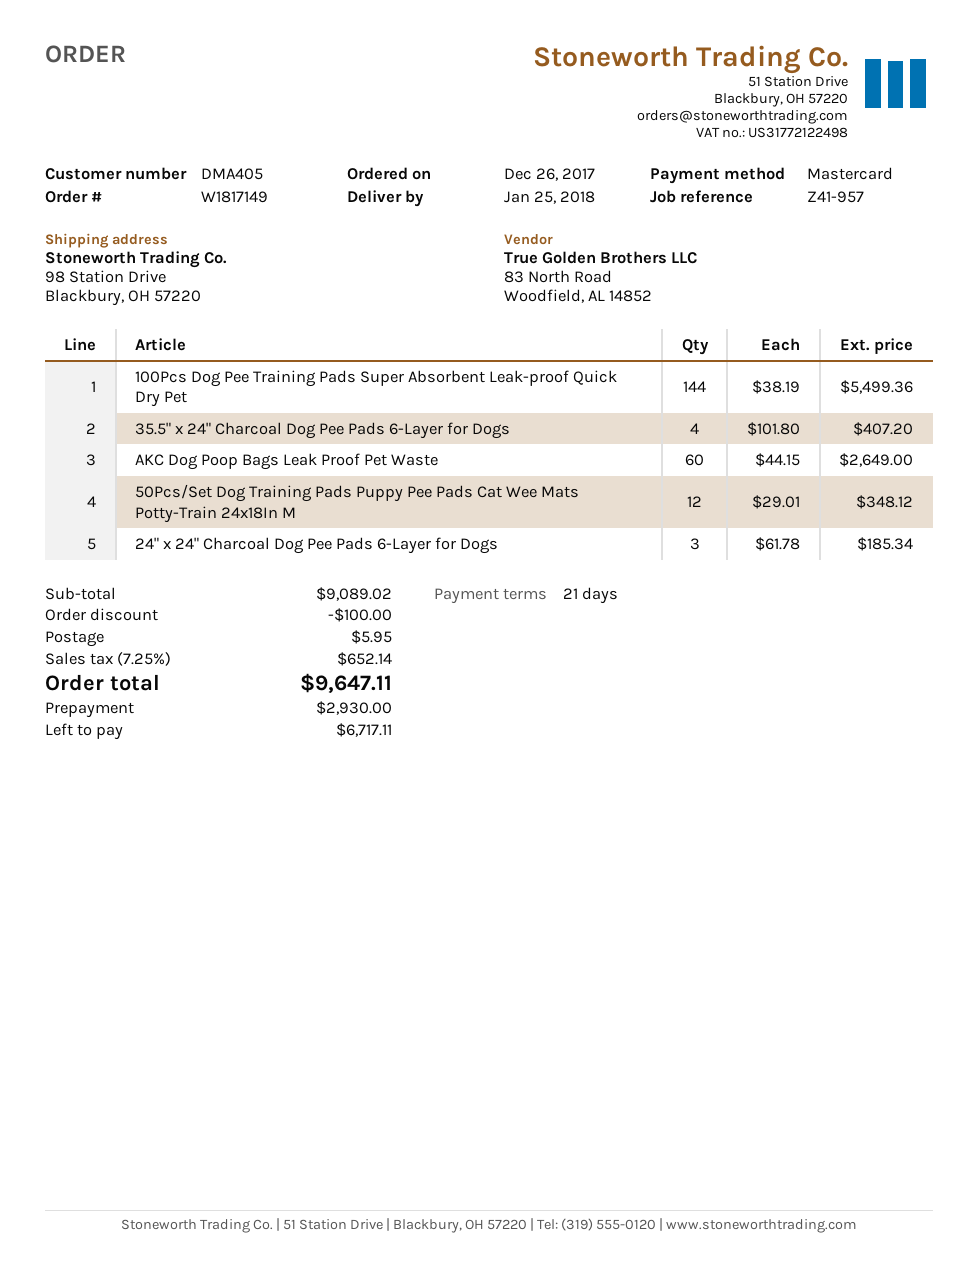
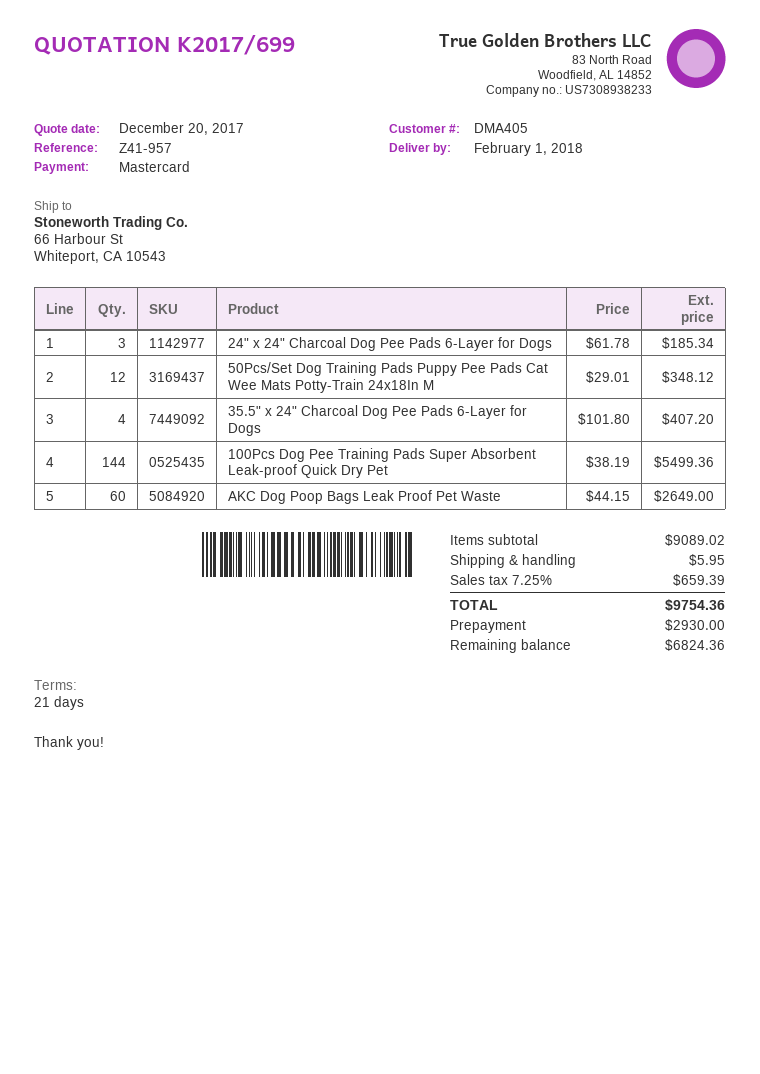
delivery date: 2018-01-25 -> 2018-02-01
ship to: 98 Station Drive, Blackbury, OH 57220 -> 66 Harbour St, Whiteport, CA 10543
discount: 100.00 -> none
tax: 7.25% = 652.14 -> 7.25% = 659.39
total: 9647.11 -> 9754.36
balance: 6717.11 -> 6824.36

